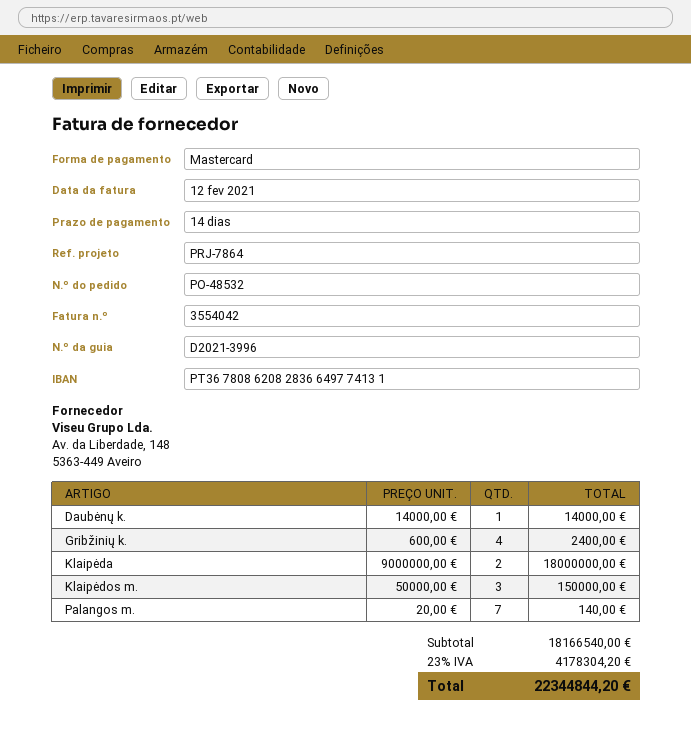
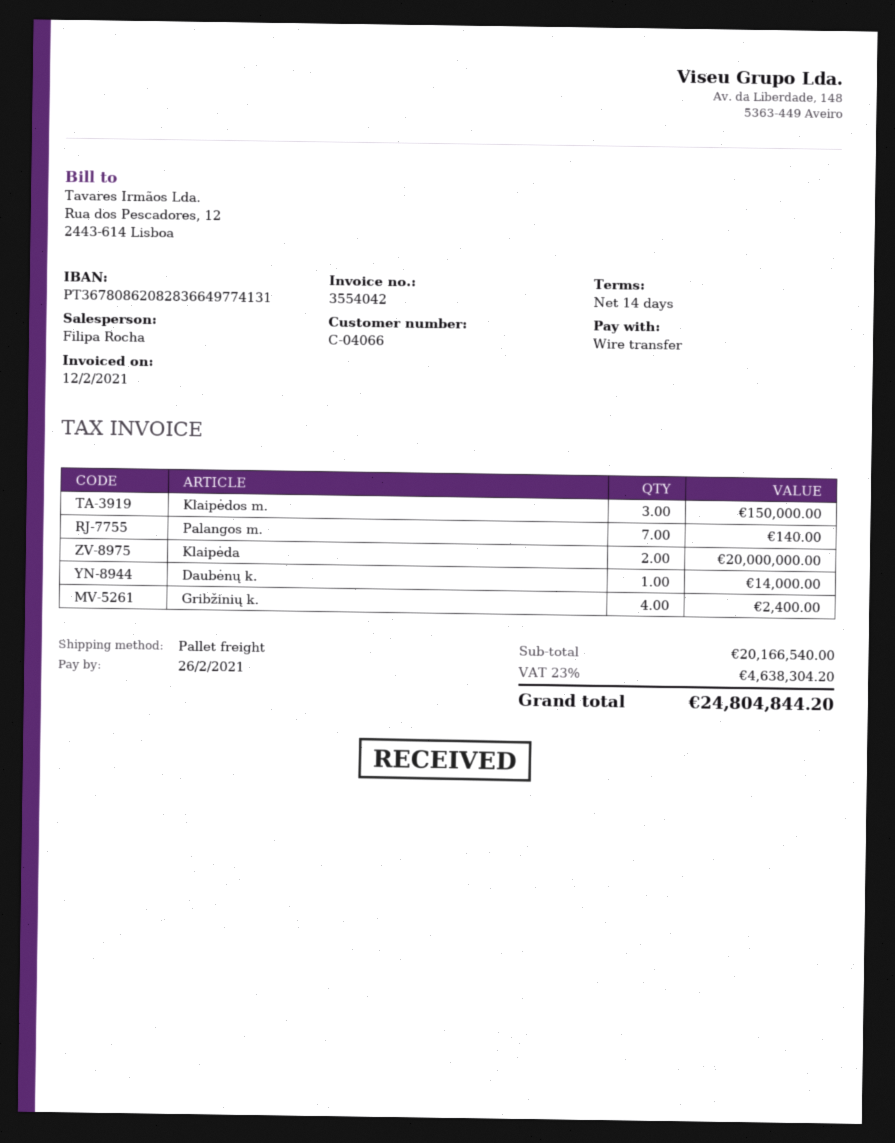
payment method: Mastercard -> bank transfer
Klaipėda: 2 for 18000000.00 -> 2 for 20000000.00
subtotal: 18166540.00 -> 20166540.00
tax: 23% = 4178304.20 -> 23% = 4638304.20
total: 22344844.20 -> 24804844.20

